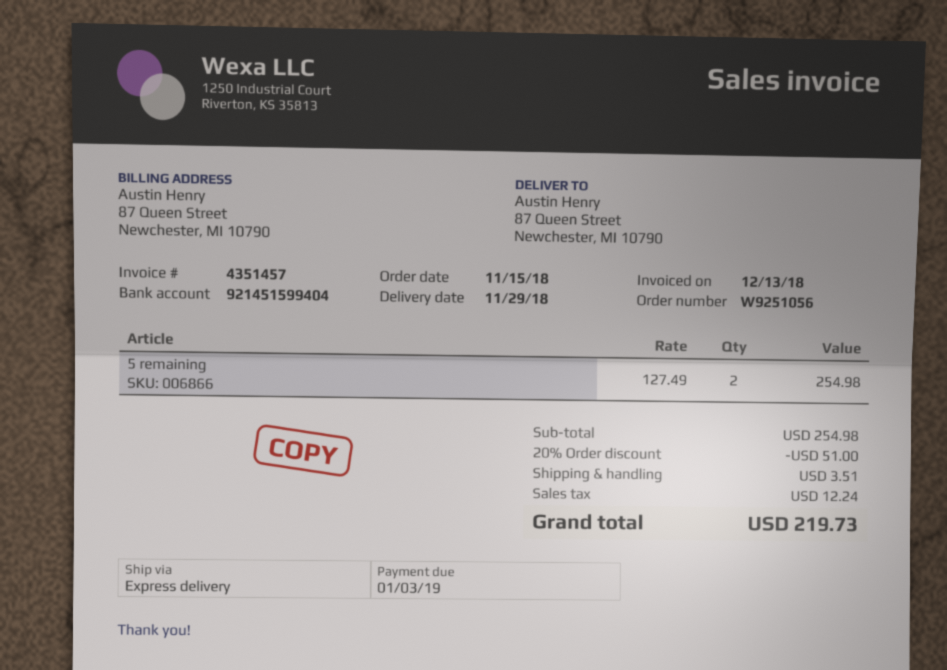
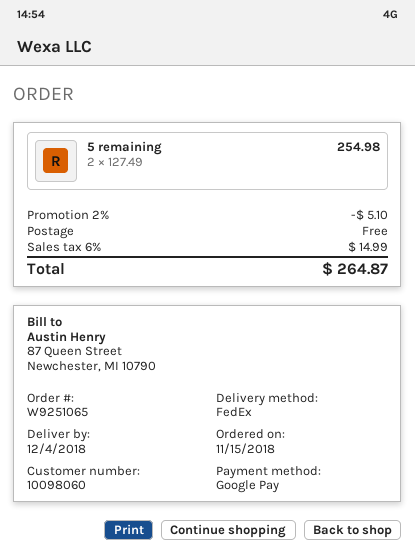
order number: W9251056 -> W9251065
delivery date: 2018-11-29 -> 2018-12-04
shipping method: express -> FedEx
discount: 20% = 51.00 -> 2% = 5.10
shipping: 3.51 -> 0.00
tax: 12.24 -> 14.99
total: 219.73 -> 264.87

